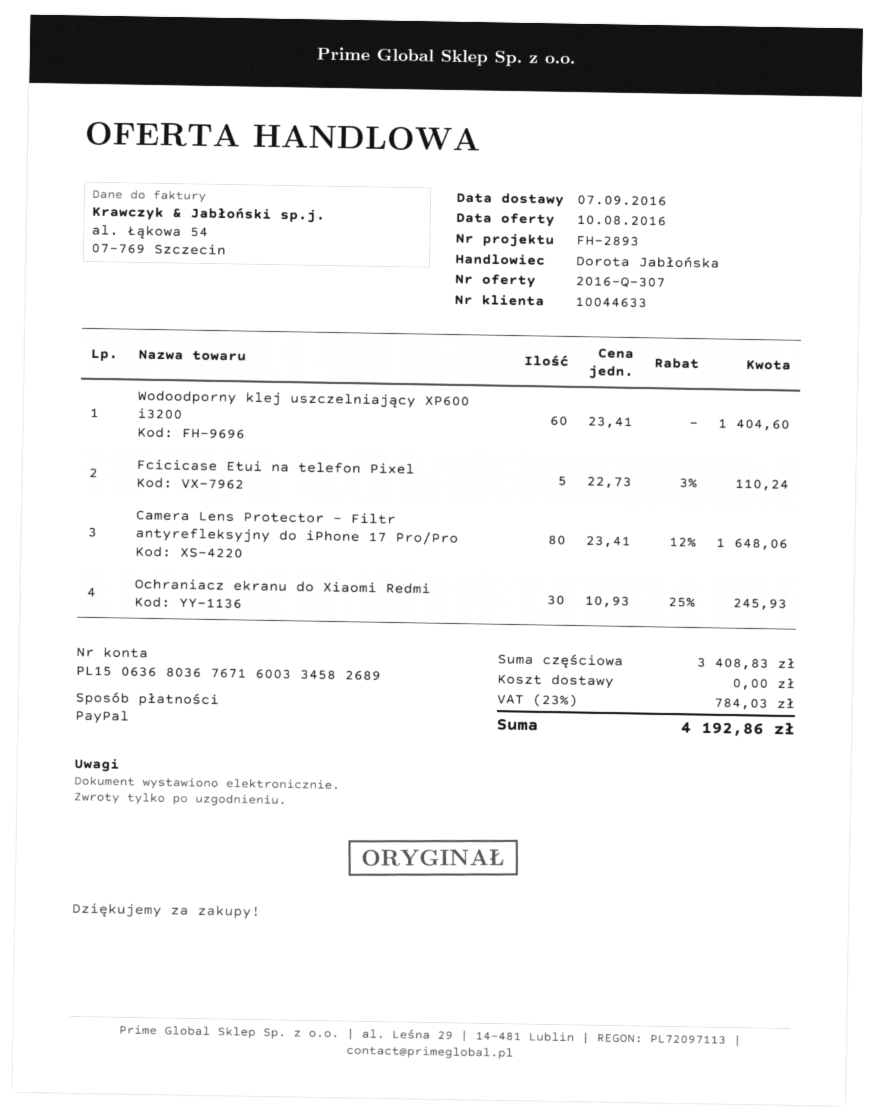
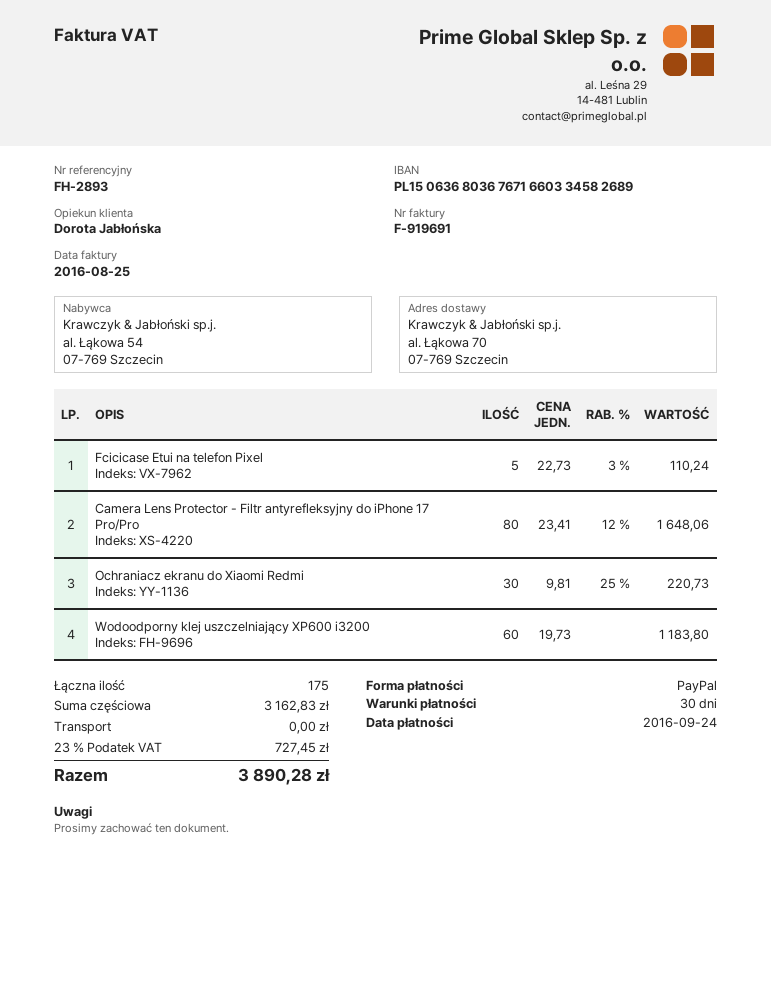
bank account: PL15063680367671600334582689 -> PL15063680367671660334582689
Wodoodporny klej uszczelniający XP600 i3200: 60 x 23.41 = 1404.60 -> 60 x 19.73 = 1183.80
Ochraniacz ekranu do Xiaomi Redmi: 30 x 10.93 - 25% = 245.93 -> 30 x 9.81 - 25% = 220.73
subtotal: 3408.83 -> 3162.83
tax: 23% = 784.03 -> 23% = 727.45
total: 4192.86 -> 3890.28

